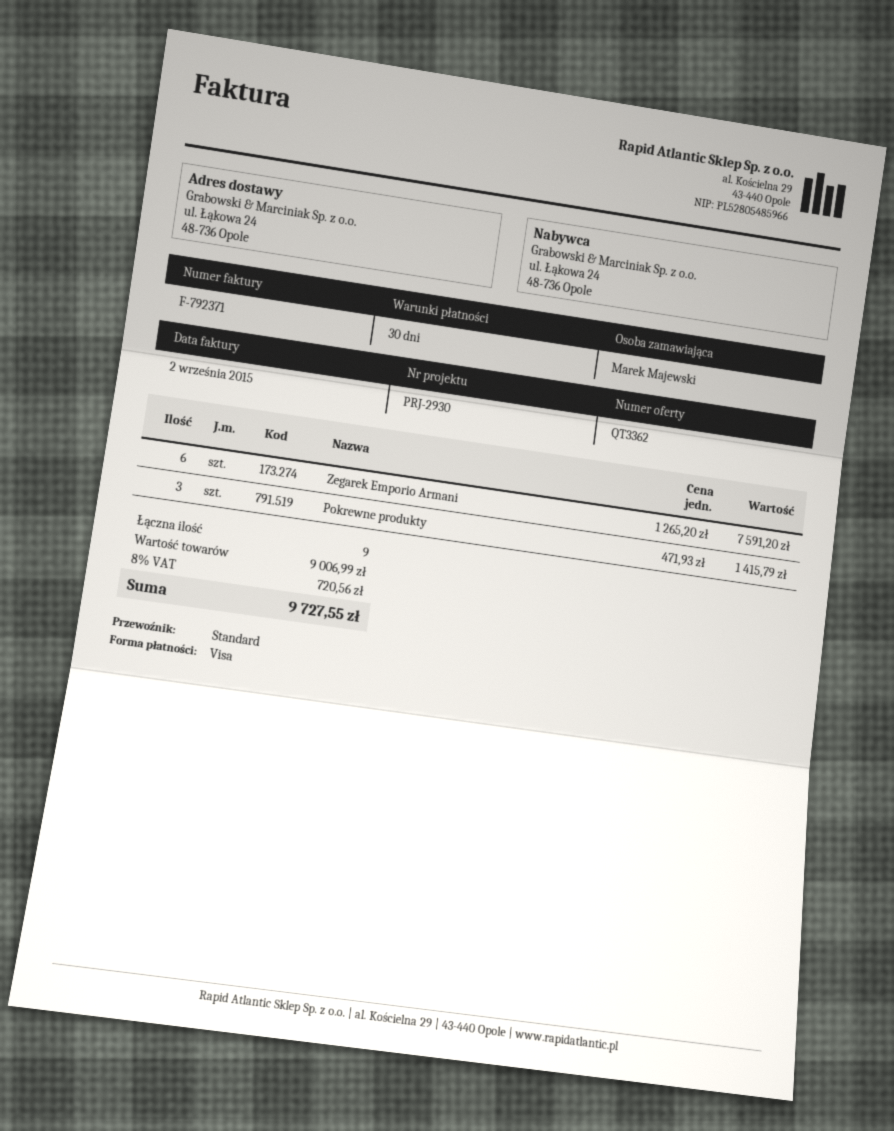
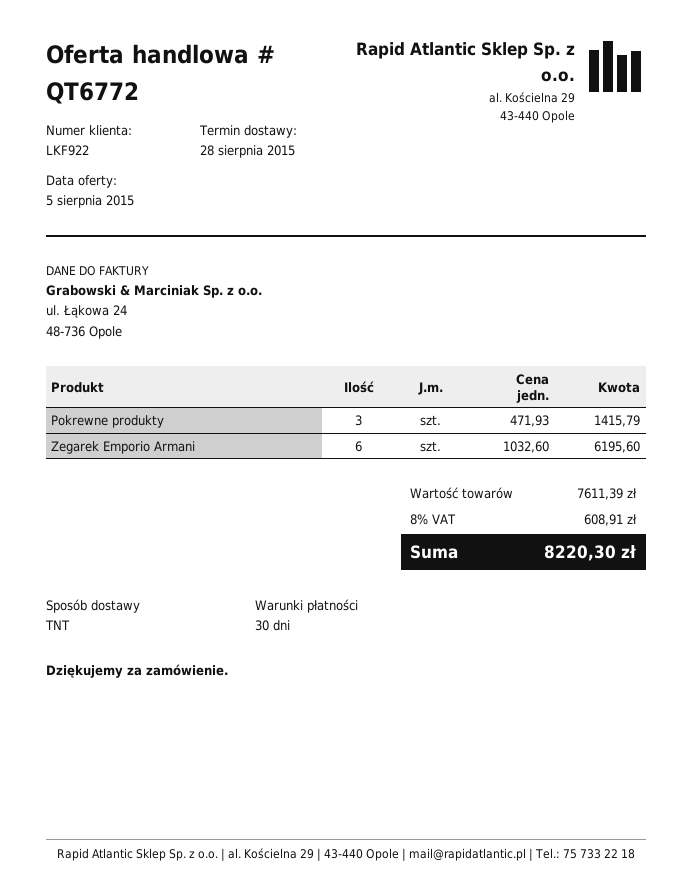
quote number: QT3362 -> QT6772
shipping method: standard -> TNT
Zegarek Emporio Armani: 6 x 1265.20 = 7591.20 -> 6 x 1032.60 = 6195.60
subtotal: 9006.99 -> 7611.39
tax: 8% = 720.56 -> 8% = 608.91
total: 9727.55 -> 8220.30

